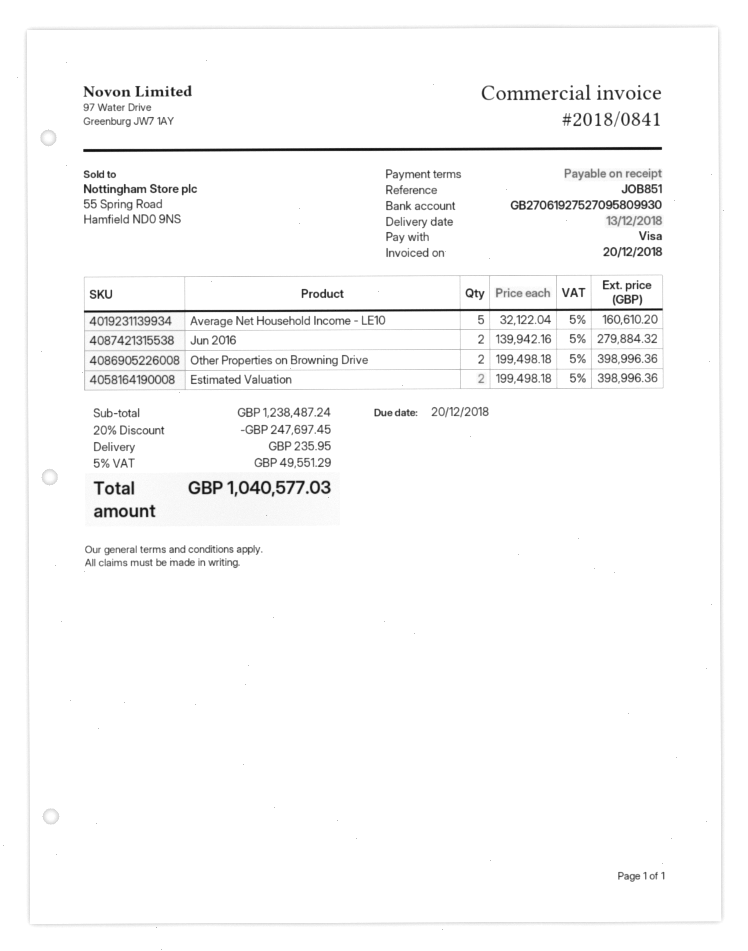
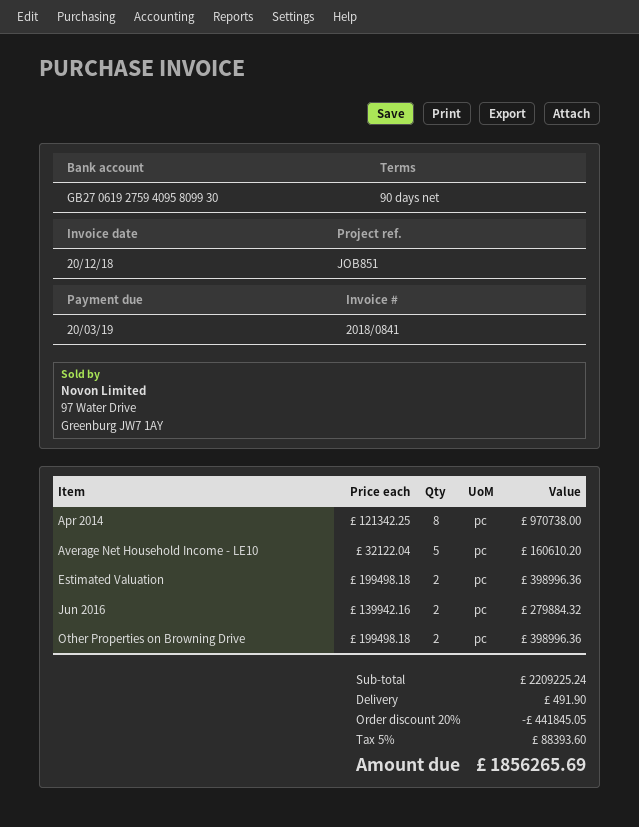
payment terms: on receipt -> 90 days
due date: 2018-12-20 -> 2019-03-20
bank account: GB27061927527095809930 -> GB27061927594095809930
Apr 2014: none -> 8 x 121342.25 = 970738.00
subtotal: 1238487.24 -> 2209225.24
discount: 20% = 247697.45 -> 20% = 441845.05
shipping: 235.95 -> 491.90
tax: 5% = 49551.29 -> 5% = 88393.60
total: 1040577.03 -> 1856265.69

